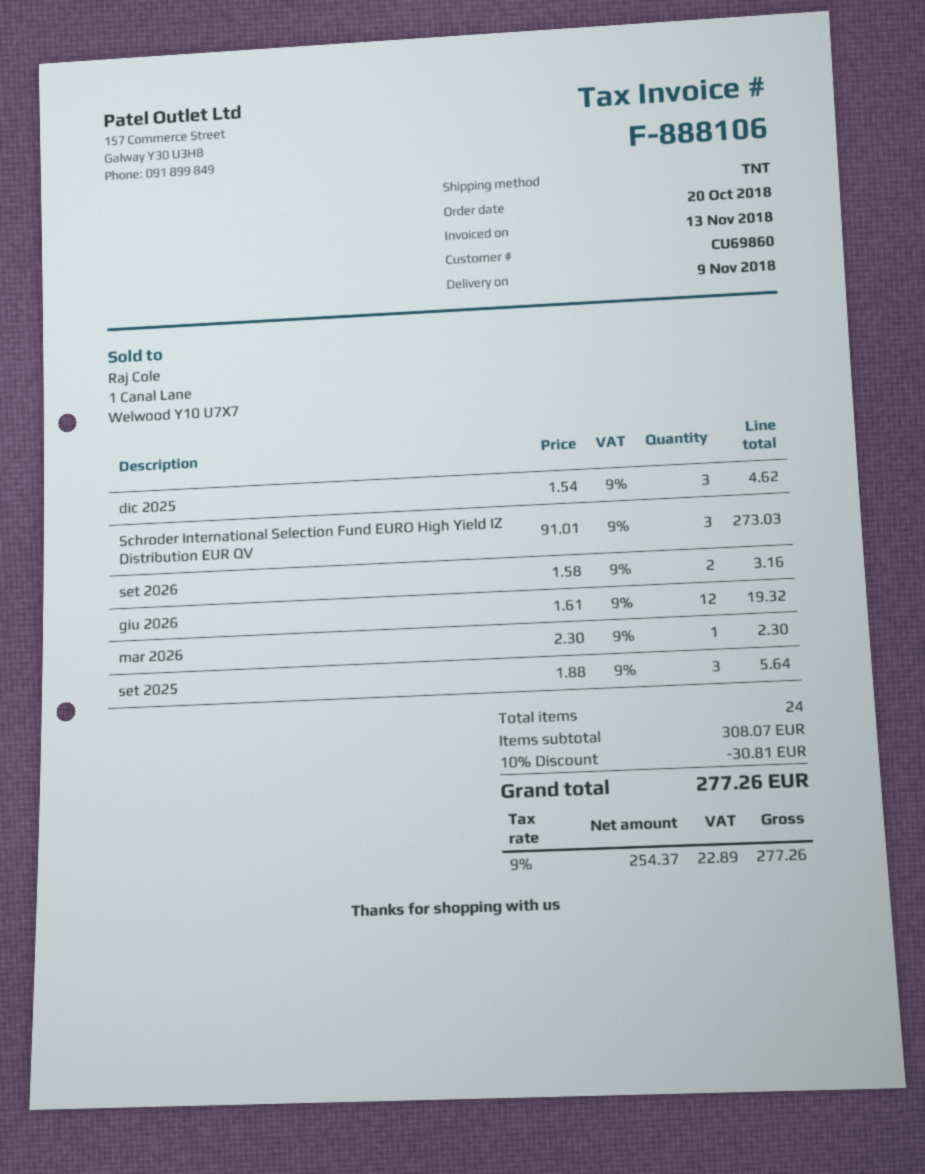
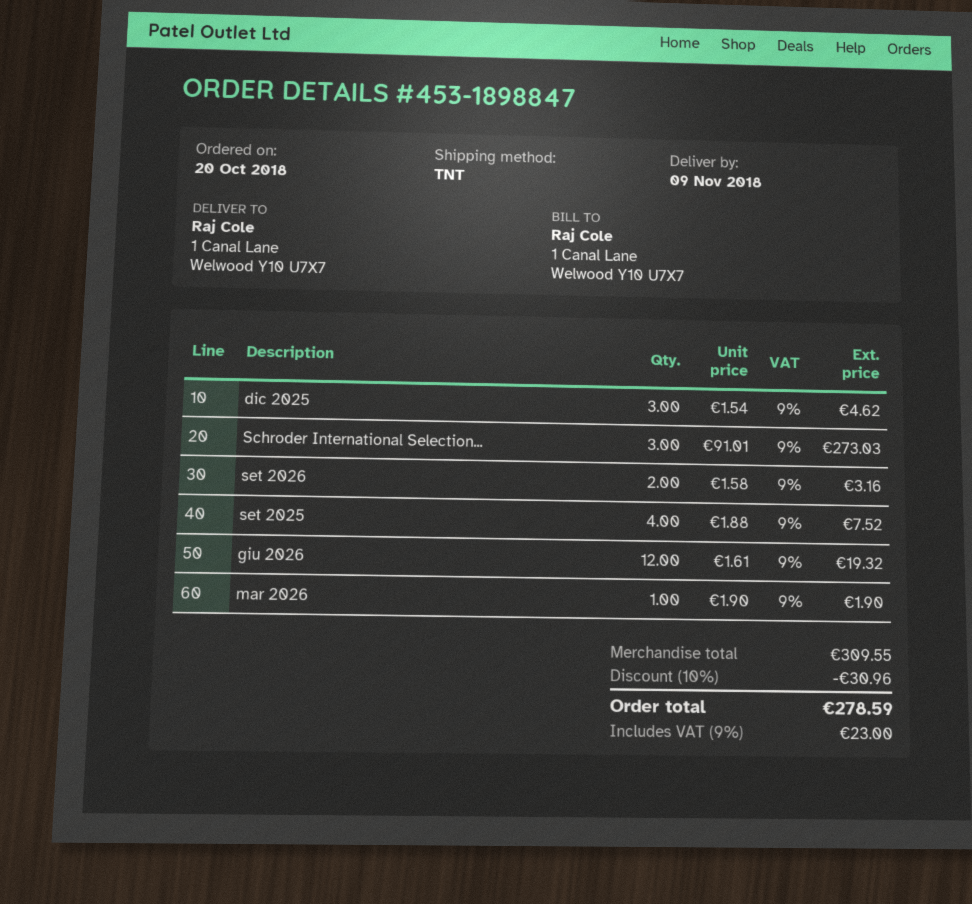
mar 2026: 1 x 2.30 = 2.30 -> 1 x 1.90 = 1.90
set 2025: 3 x 1.88 = 5.64 -> 4 x 1.88 = 7.52
subtotal: 308.07 -> 309.55
discount: 10% = 30.81 -> 10% = 30.96
tax: 9% = 22.89 -> 9% = 23.00
total: 277.26 -> 278.59

